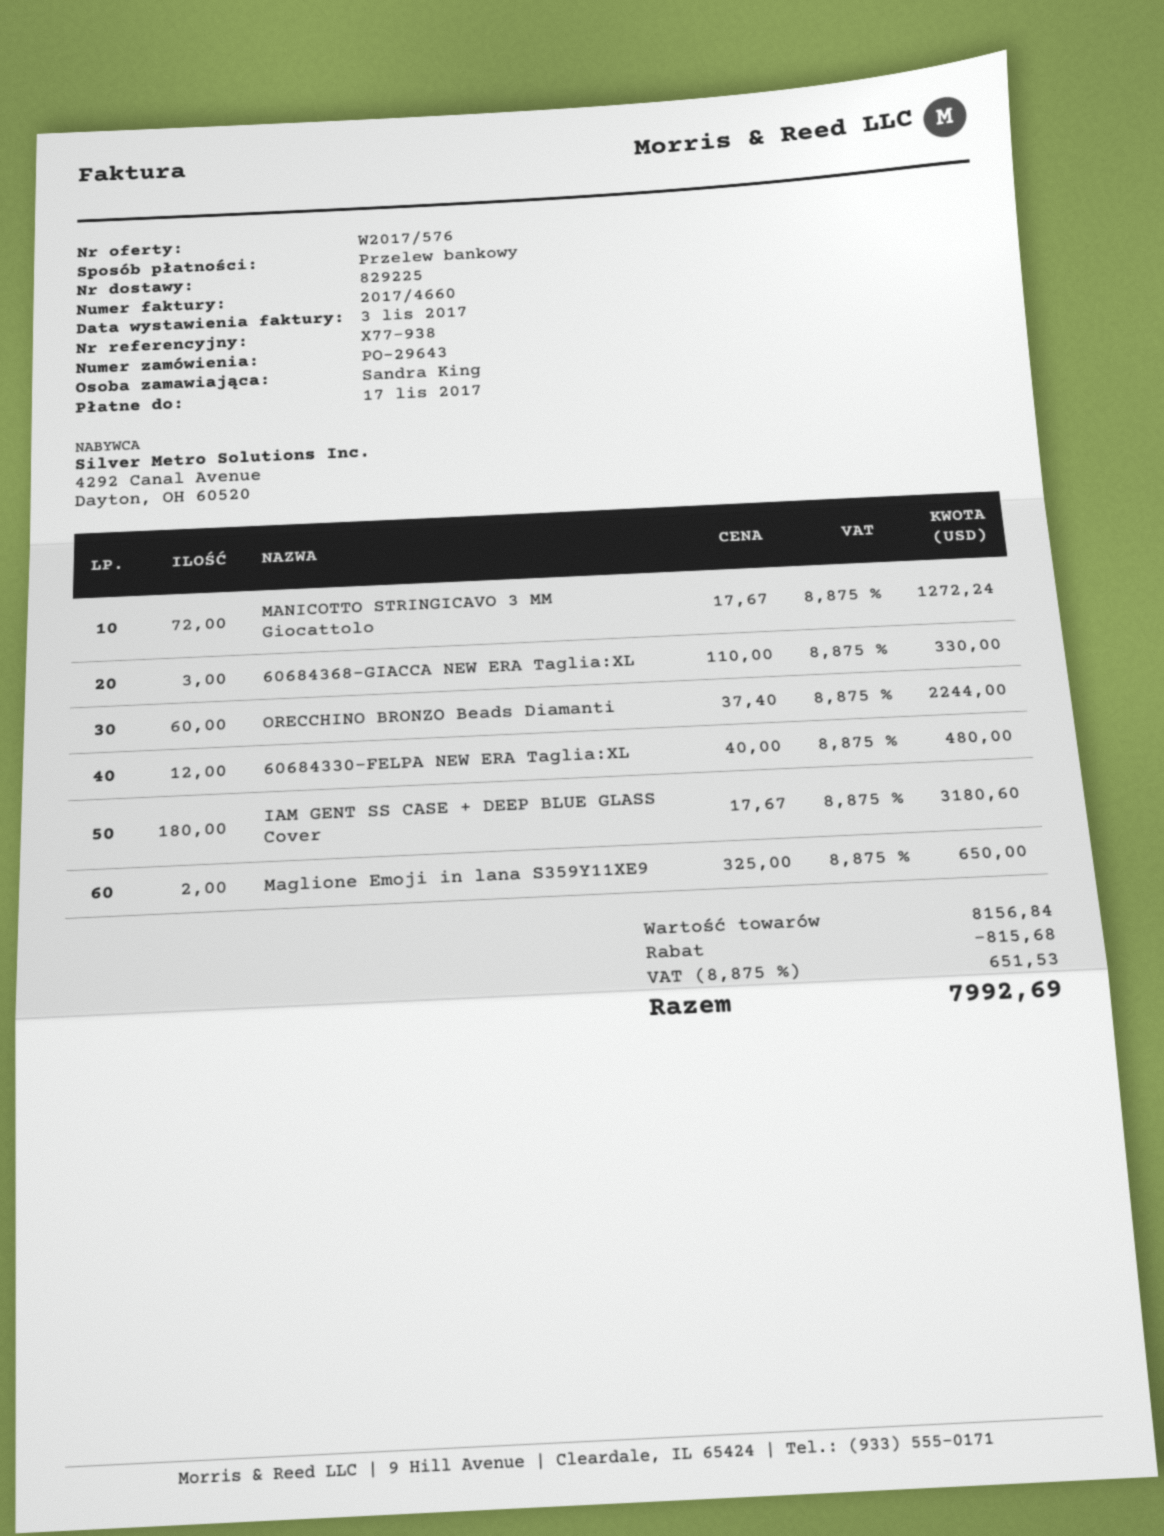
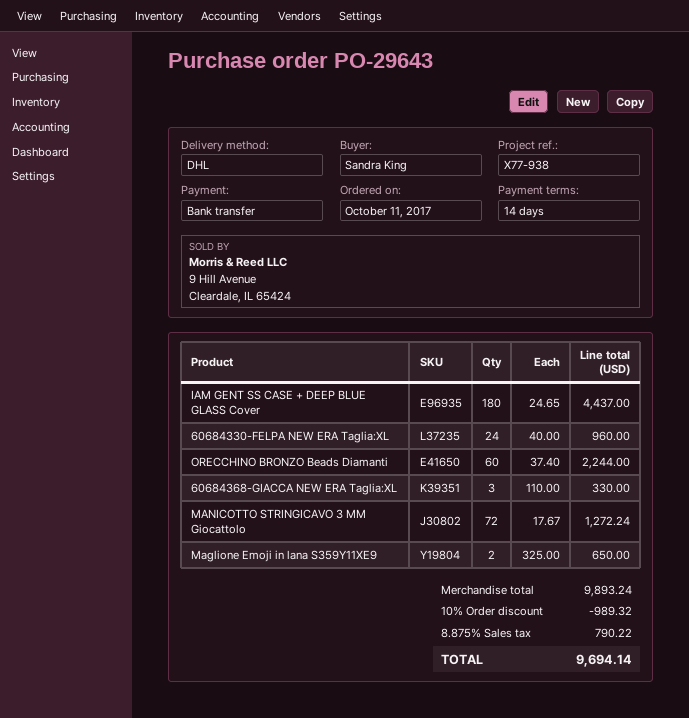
60684330-FELPA NEW ERA Taglia:XL: 12 x 40.00 = 480.00 -> 24 x 40.00 = 960.00
IAM GENT SS CASE + DEEP BLUE GLASS Cover: 180 x 17.67 = 3180.60 -> 180 x 24.65 = 4437.00
subtotal: 8156.84 -> 9893.24
discount: 815.68 -> 989.32
tax: 8.875% = 651.53 -> 8.875% = 790.22
total: 7992.69 -> 9694.14

